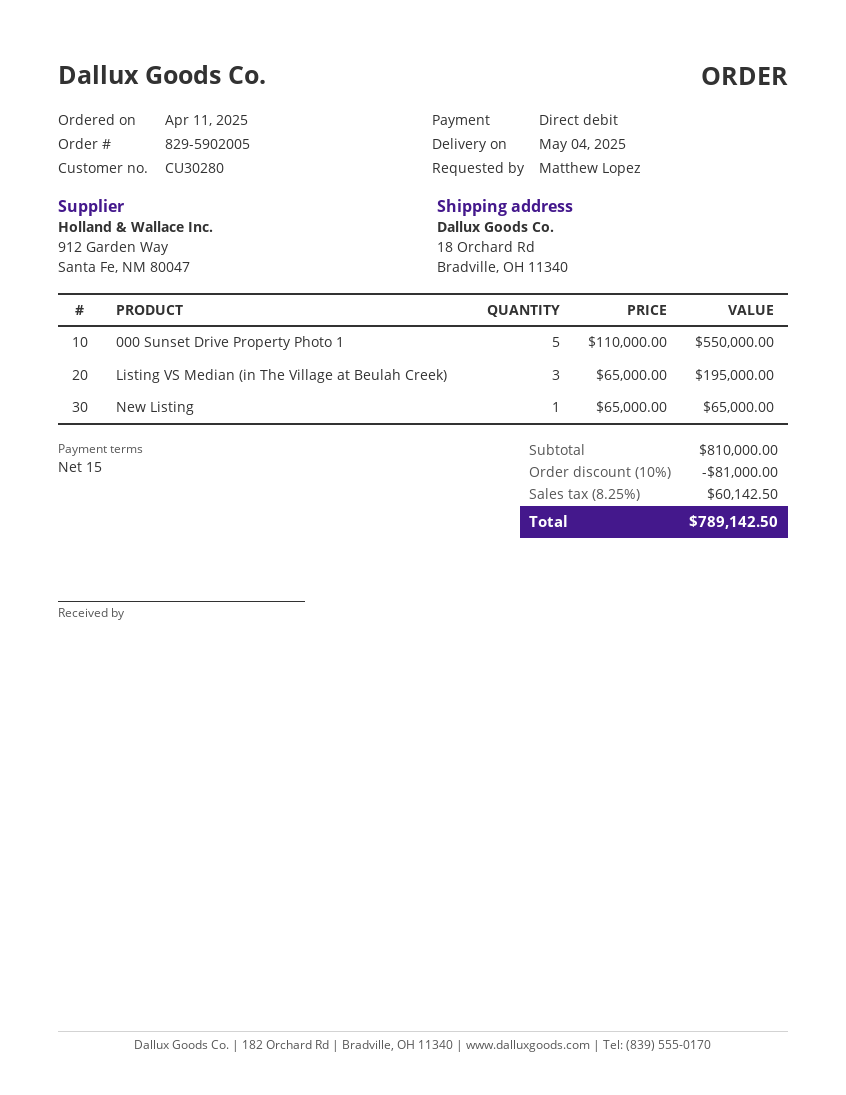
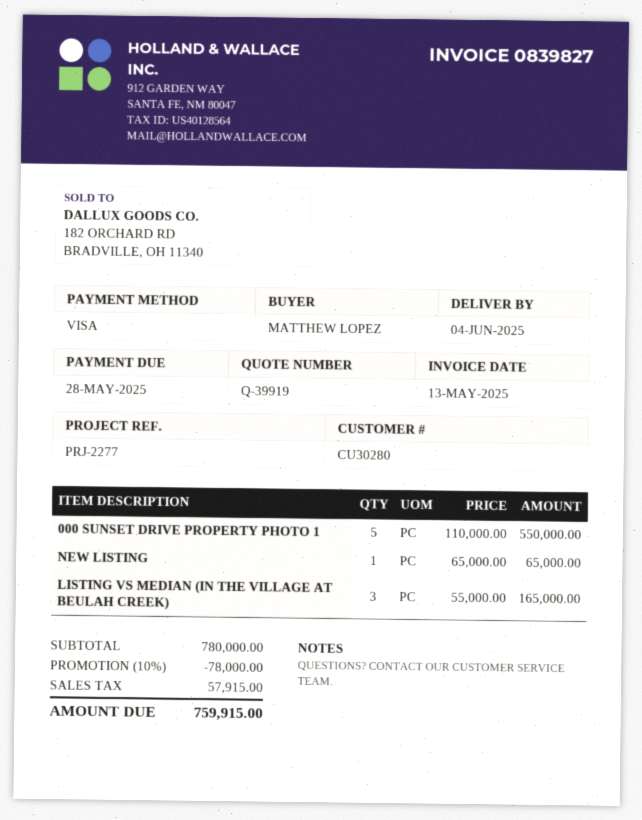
delivery date: 2025-05-04 -> 2025-06-04
payment method: direct debit -> Visa
Listing VS Median (in The Village at Beulah Creek): 3 x 65000.00 = 195000.00 -> 3 x 55000.00 = 165000.00
subtotal: 810000.00 -> 780000.00
discount: 10% = 81000.00 -> 10% = 78000.00
tax: 60142.50 -> 57915.00
total: 789142.50 -> 759915.00

